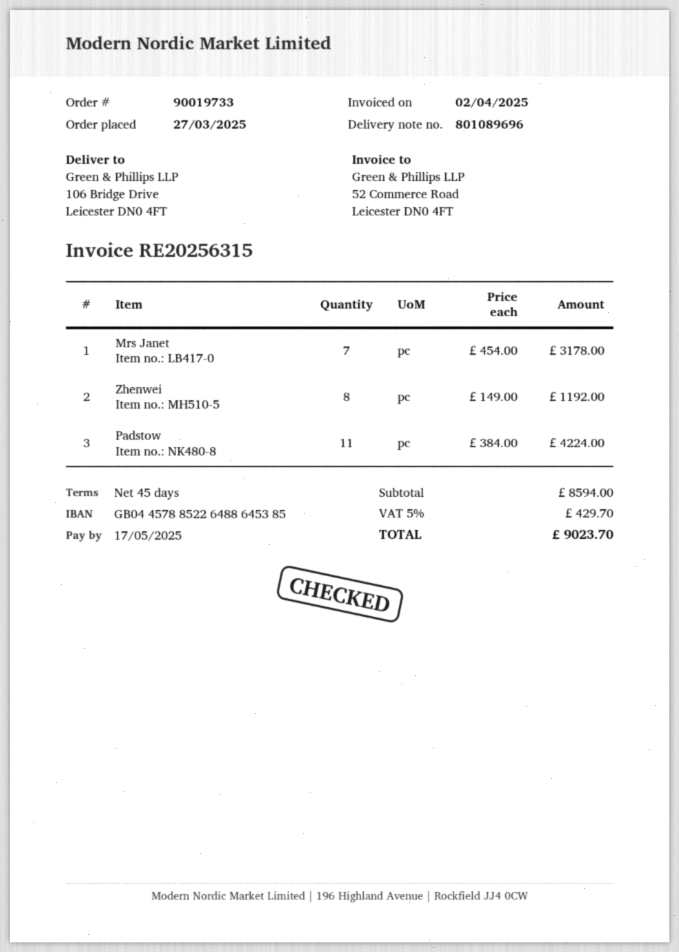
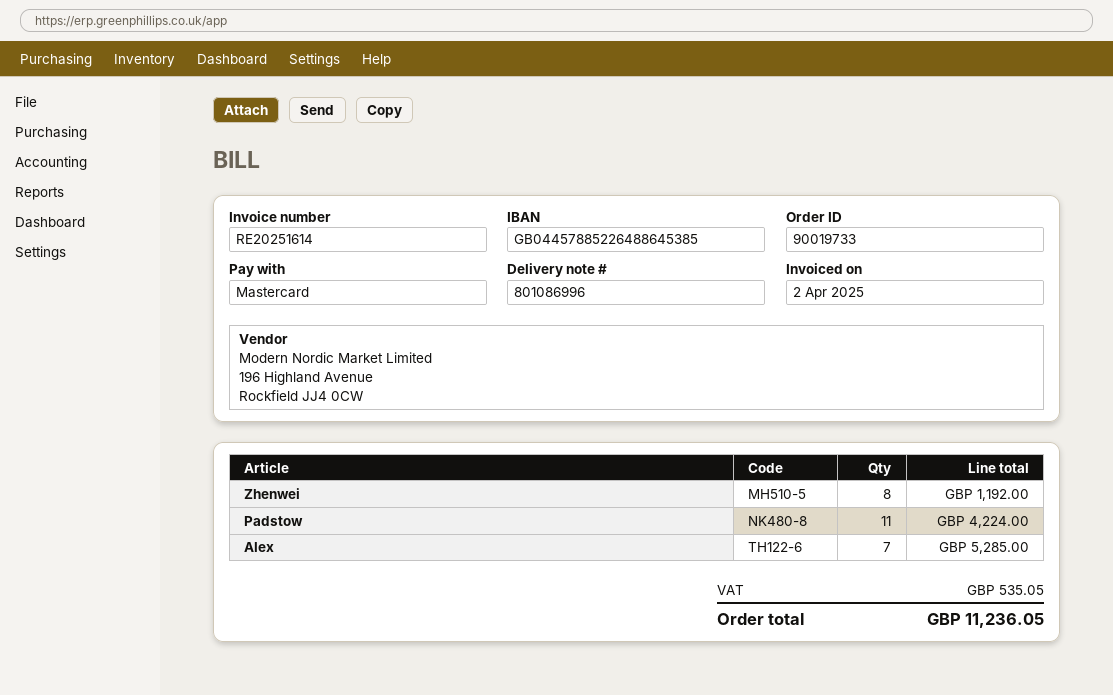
delivery note number: 801089696 -> 801086996
invoice number: RE20256315 -> RE20251614
Mrs Janet: 7 for 3178.00 -> none
Alex: none -> 7 for 5285.00
tax: 429.70 -> 535.05
total: 9023.70 -> 11236.05

